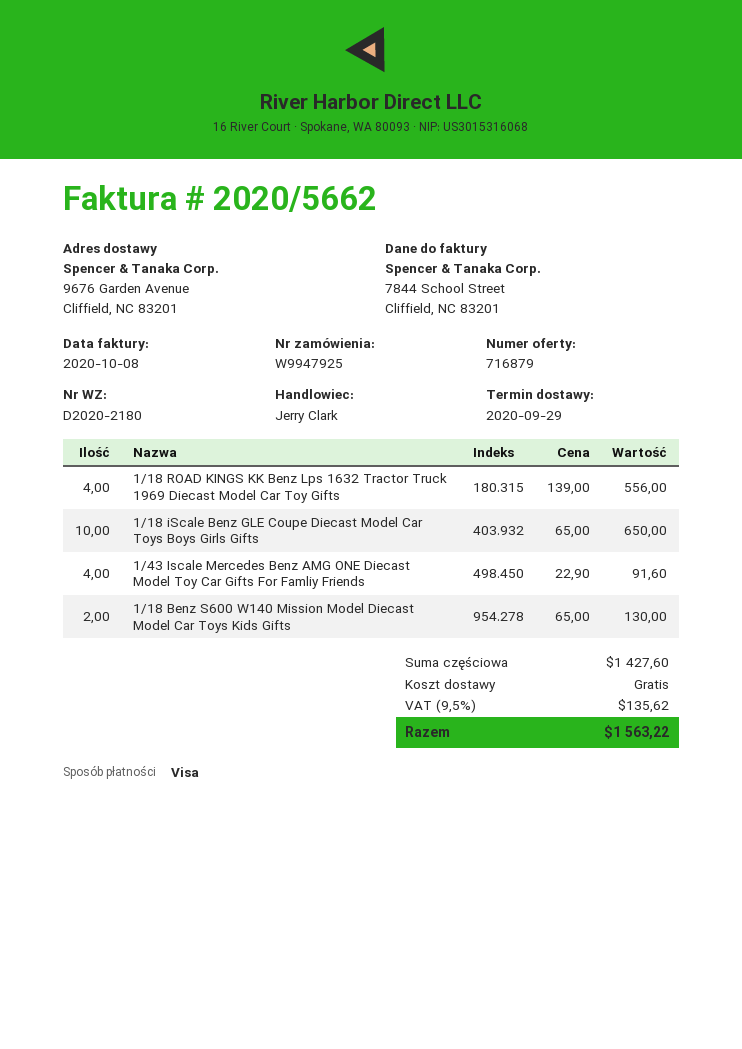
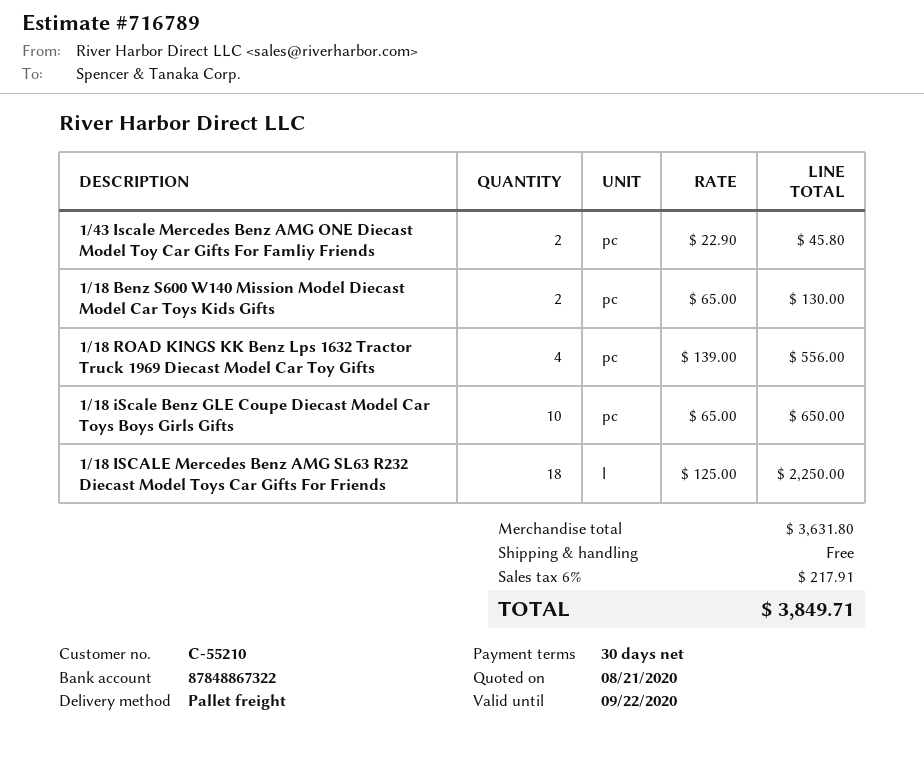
quote number: 716879 -> 716789
1/43 Iscale Mercedes Benz AMG ONE Diecast Model Toy Car Gifts For Famliy Friends: 4 x 22.90 = 91.60 -> 2 x 22.90 = 45.80
1/18 ISCALE Mercedes Benz AMG SL63 R232 Diecast Model Toys Car Gifts For Friends: none -> 18 x 125.00 = 2250.00
subtotal: 1427.60 -> 3631.80
tax: 9.5% = 135.62 -> 6% = 217.91
total: 1563.22 -> 3849.71

